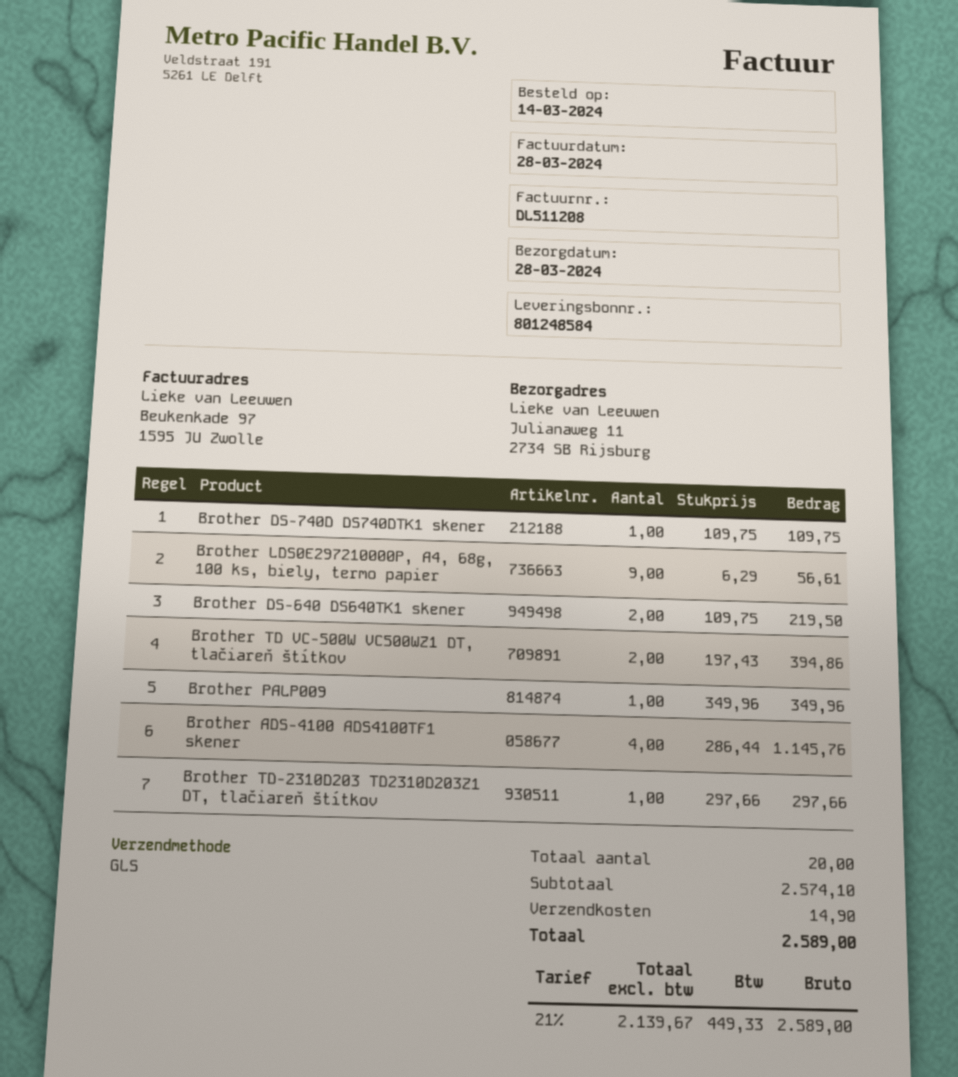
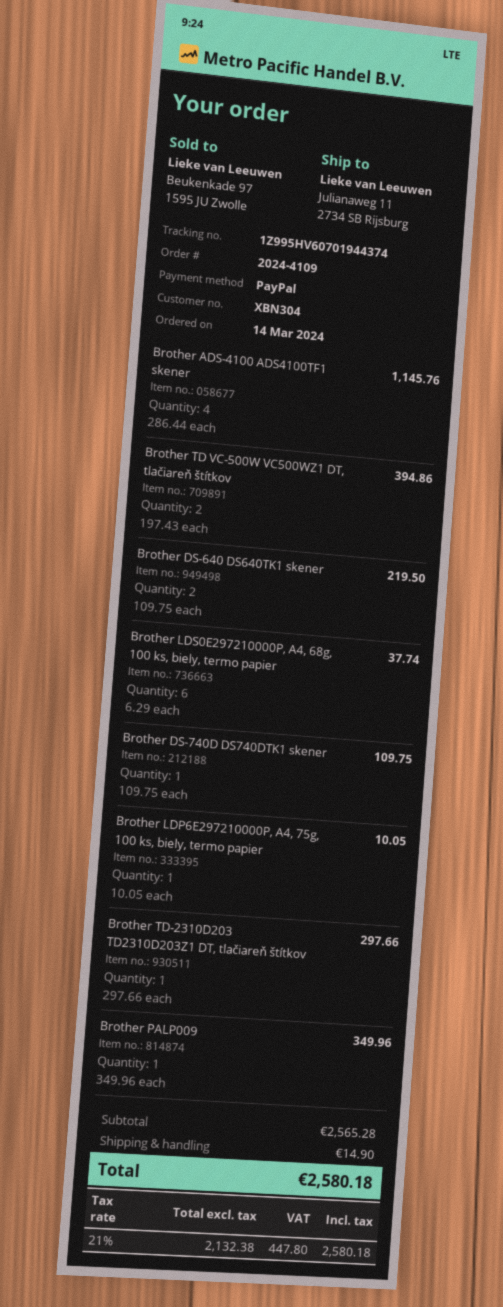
Brother LDS0E297210000P, A4, 68g, 100 ks, biely, termo papier: 9 x 6.29 = 56.61 -> 6 x 6.29 = 37.74
Brother LDP6E297210000P, A4, 75g, 100 ks, biely, termo papier: none -> 1 x 10.05 = 10.05
subtotal: 2574.10 -> 2565.28
net: 2139.67 -> 2132.38
tax: 21% = 449.33 -> 21% = 447.80
total: 2589.00 -> 2580.18

